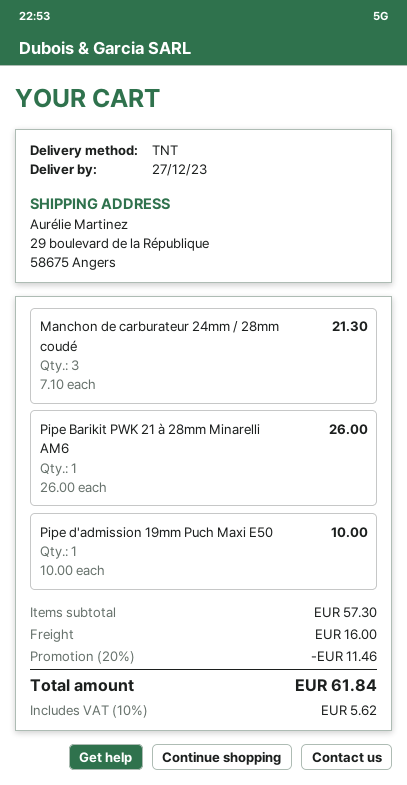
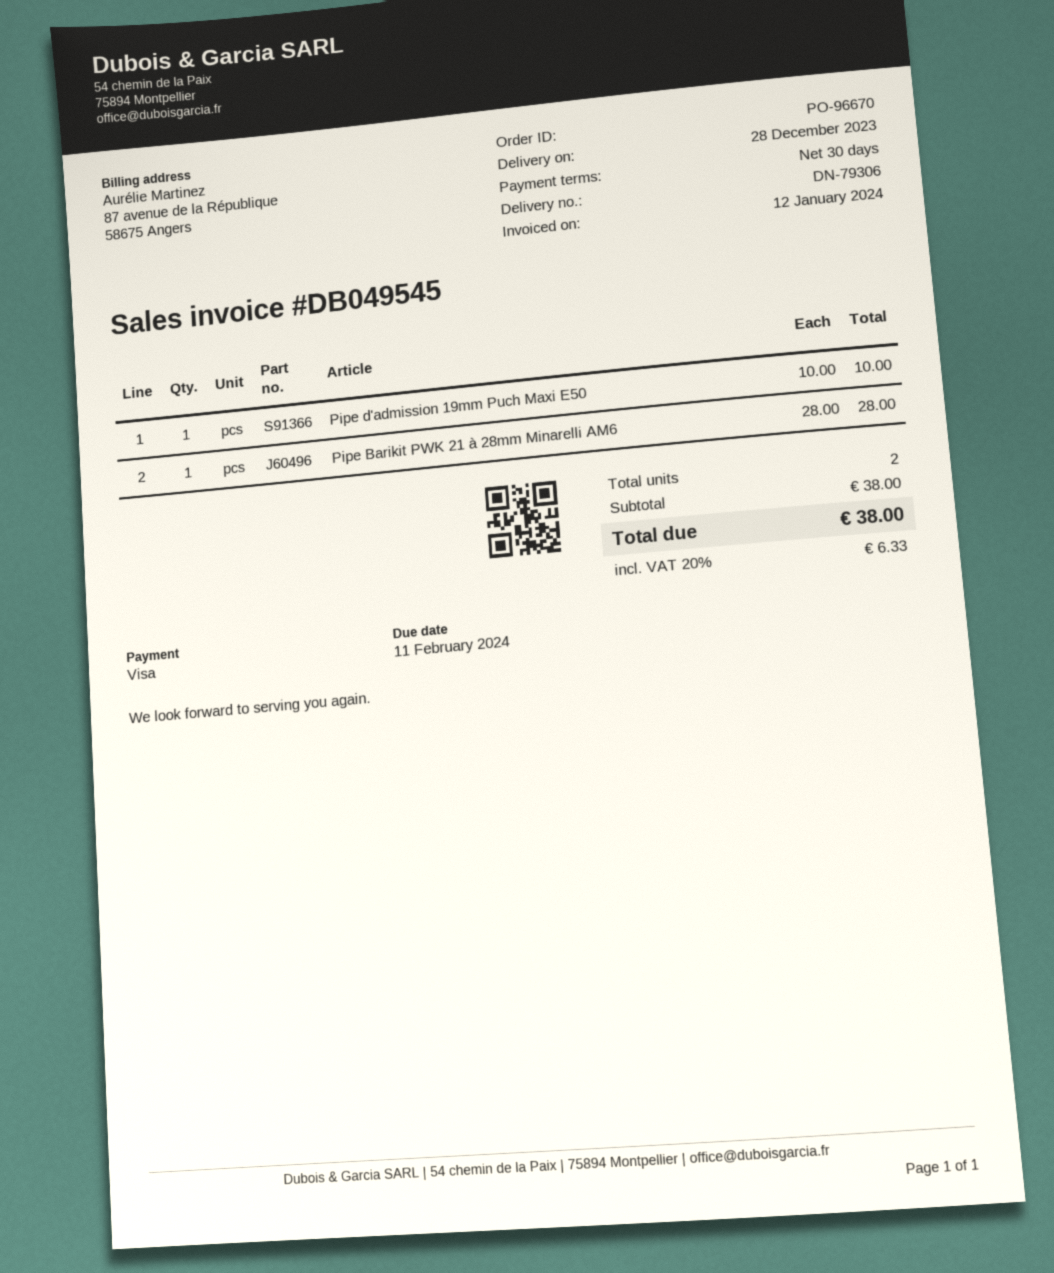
delivery date: 2023-12-27 -> 2023-12-28
Manchon de carburateur 24mm / 28mm coudé: 3 x 7.10 = 21.30 -> none
Pipe Barikit PWK 21 à 28mm Minarelli AM6: 1 x 26.00 = 26.00 -> 1 x 28.00 = 28.00
subtotal: 57.30 -> 38.00
discount: 20% = 11.46 -> none
shipping: 16.00 -> none
tax: 10% = 5.62 -> 20% = 6.33
total: 61.84 -> 38.00

